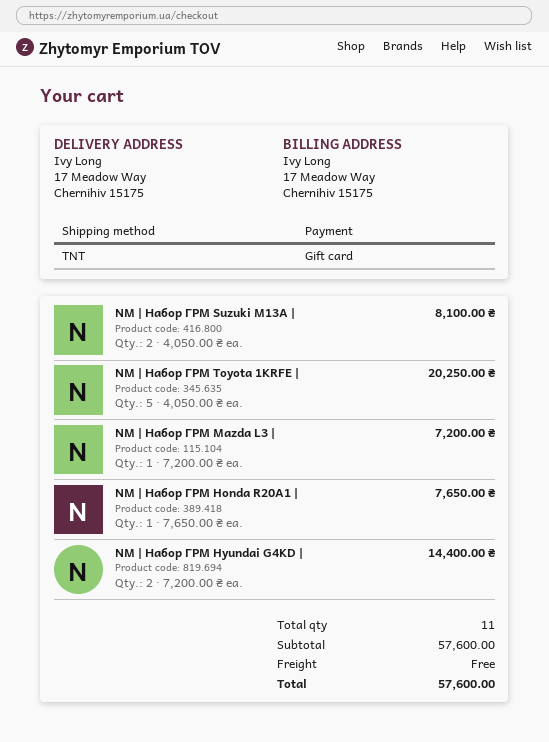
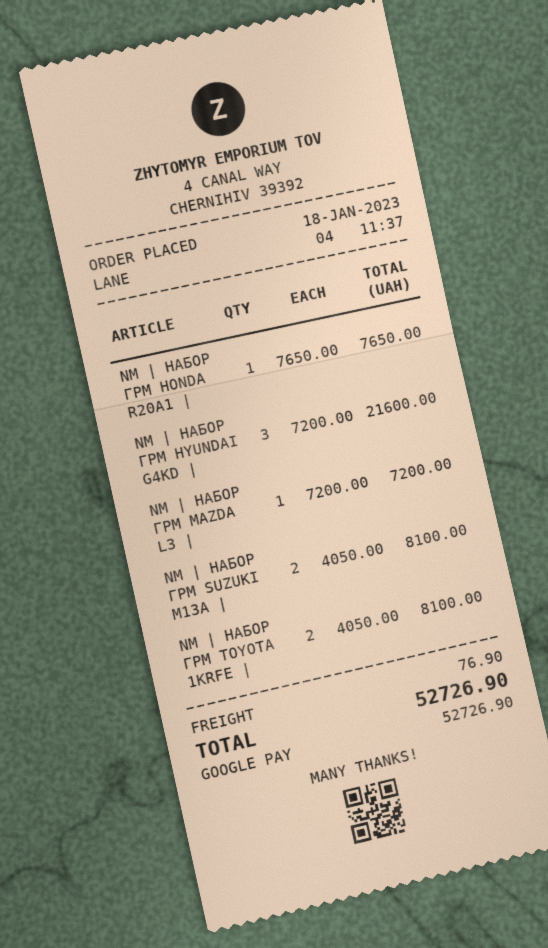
payment method: gift card -> Google Pay
NM | Набор ГРМ Toyota 1KRFE |: 5 x 4050.00 = 20250.00 -> 2 x 4050.00 = 8100.00
NM | Набор ГРМ Hyundai G4KD |: 2 x 7200.00 = 14400.00 -> 3 x 7200.00 = 21600.00
shipping: 0.00 -> 76.90
total: 57600.00 -> 52726.90

